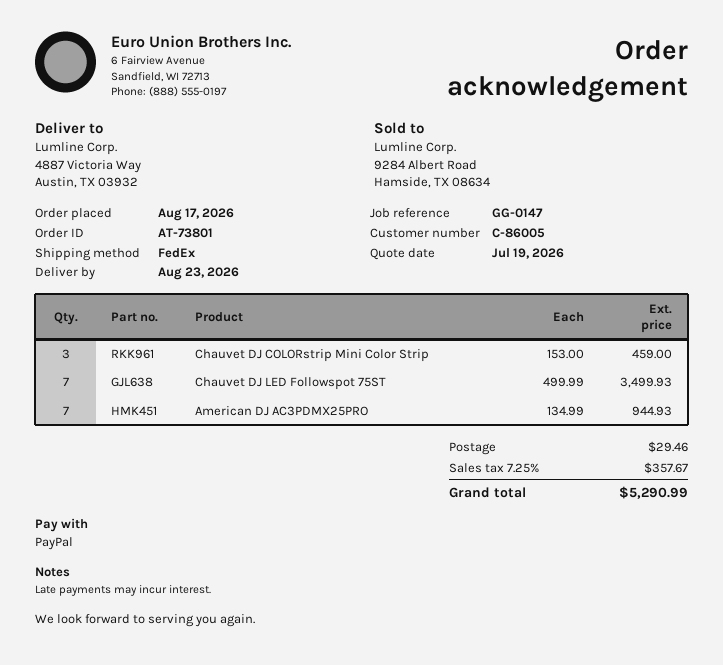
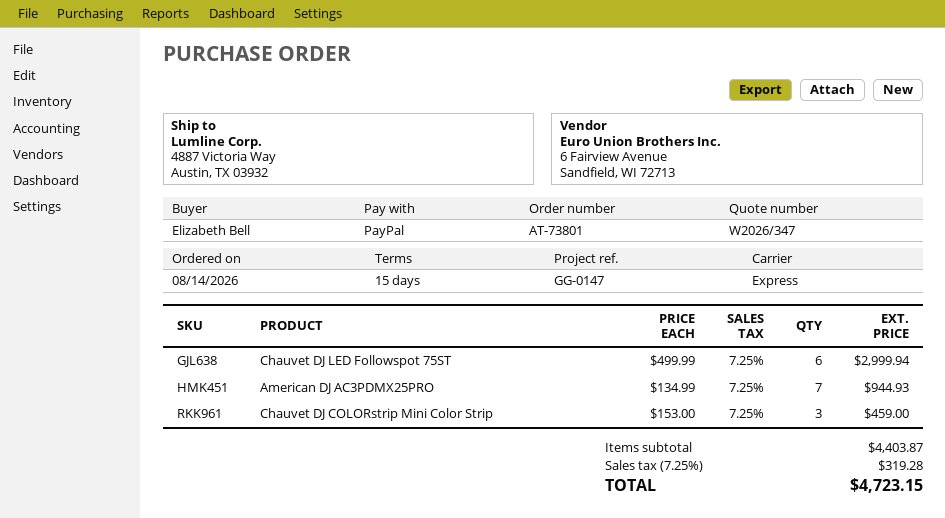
order date: 2026-08-17 -> 2026-08-14
shipping method: FedEx -> express
Chauvet DJ LED Followspot 75ST: 7 x 499.99 = 3499.93 -> 6 x 499.99 = 2999.94
shipping: 29.46 -> none
tax: 7.25% = 357.67 -> 7.25% = 319.28
total: 5290.99 -> 4723.15

